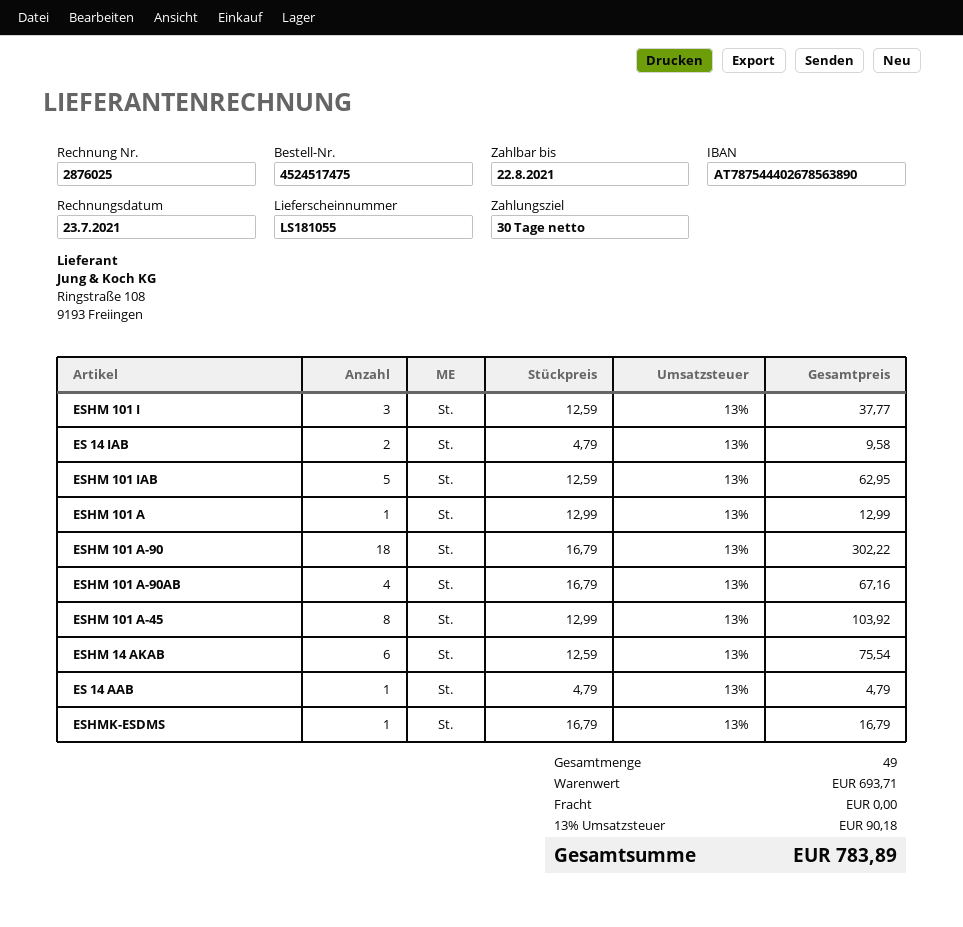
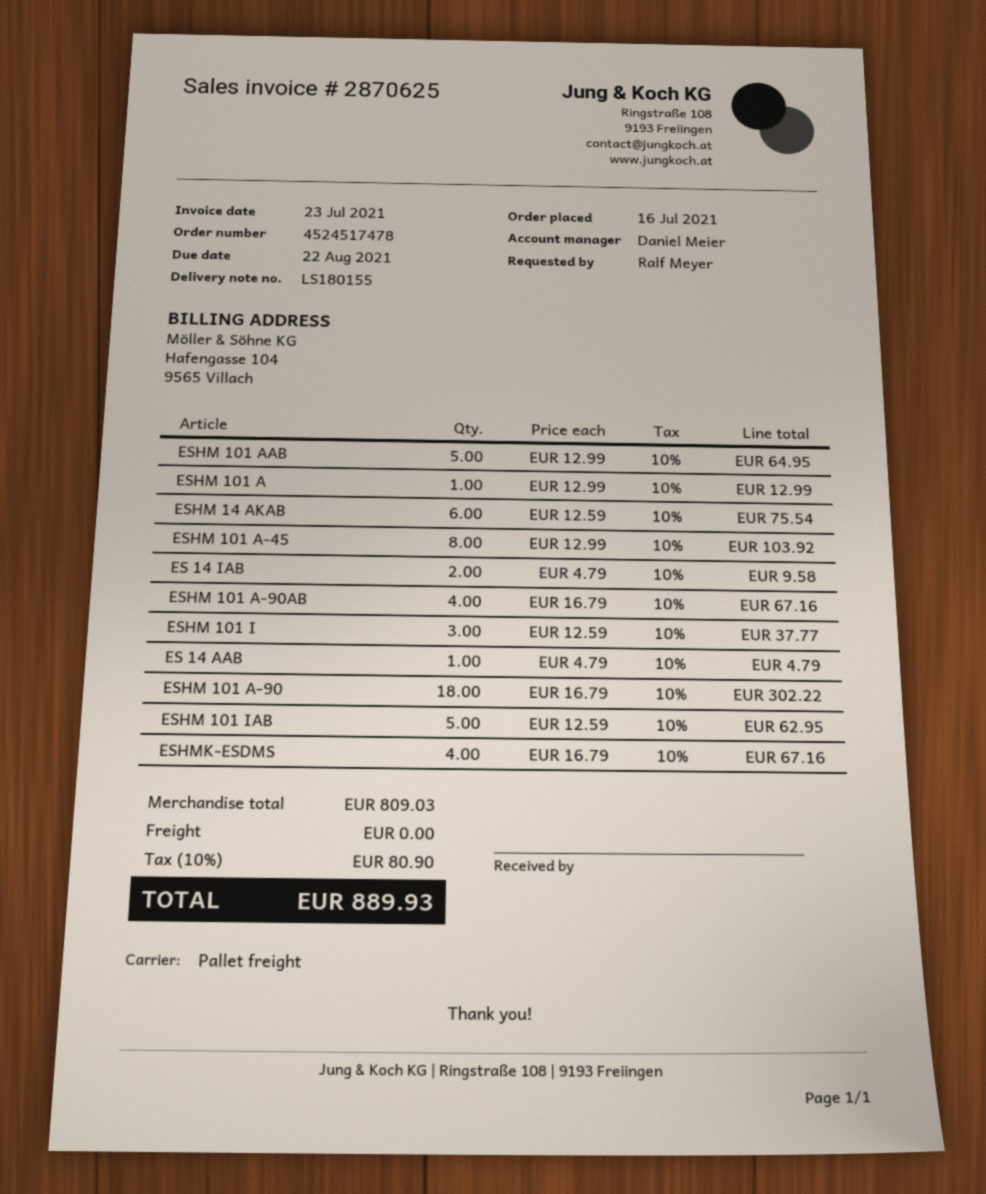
order number: 4524517475 -> 4524517478
delivery note number: LS181055 -> LS180155
invoice number: 2876025 -> 2870625
ESHMK-ESDMS: 1 x 16.79 = 16.79 -> 4 x 16.79 = 67.16
ESHM 101 AAB: none -> 5 x 12.99 = 64.95
subtotal: 693.71 -> 809.03
tax: 13% = 90.18 -> 10% = 80.90
total: 783.89 -> 889.93

